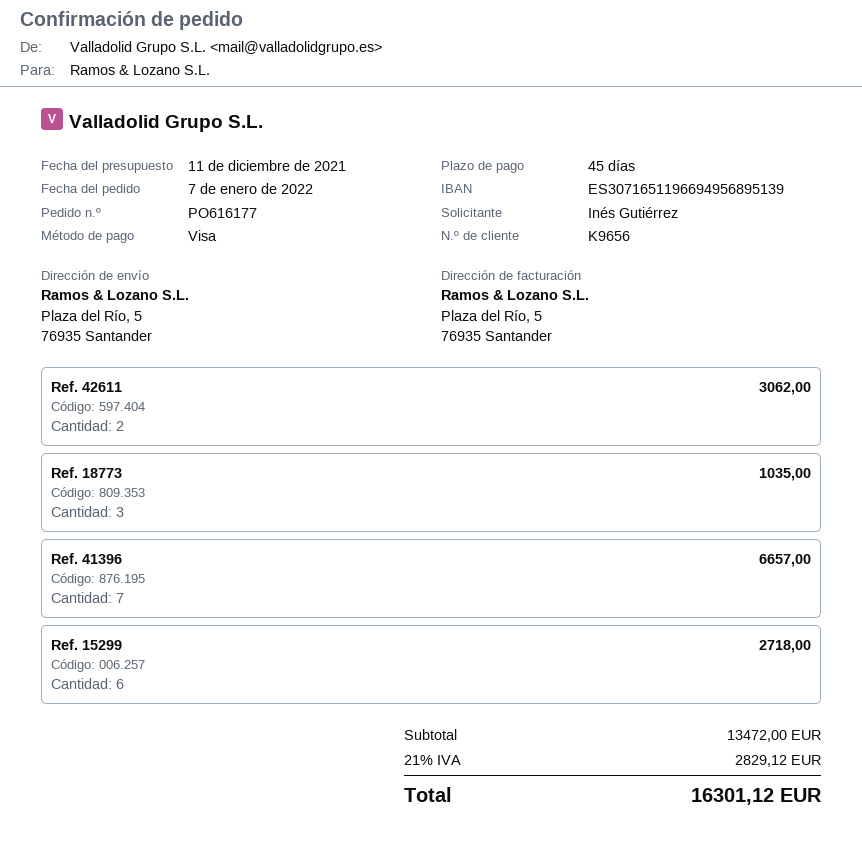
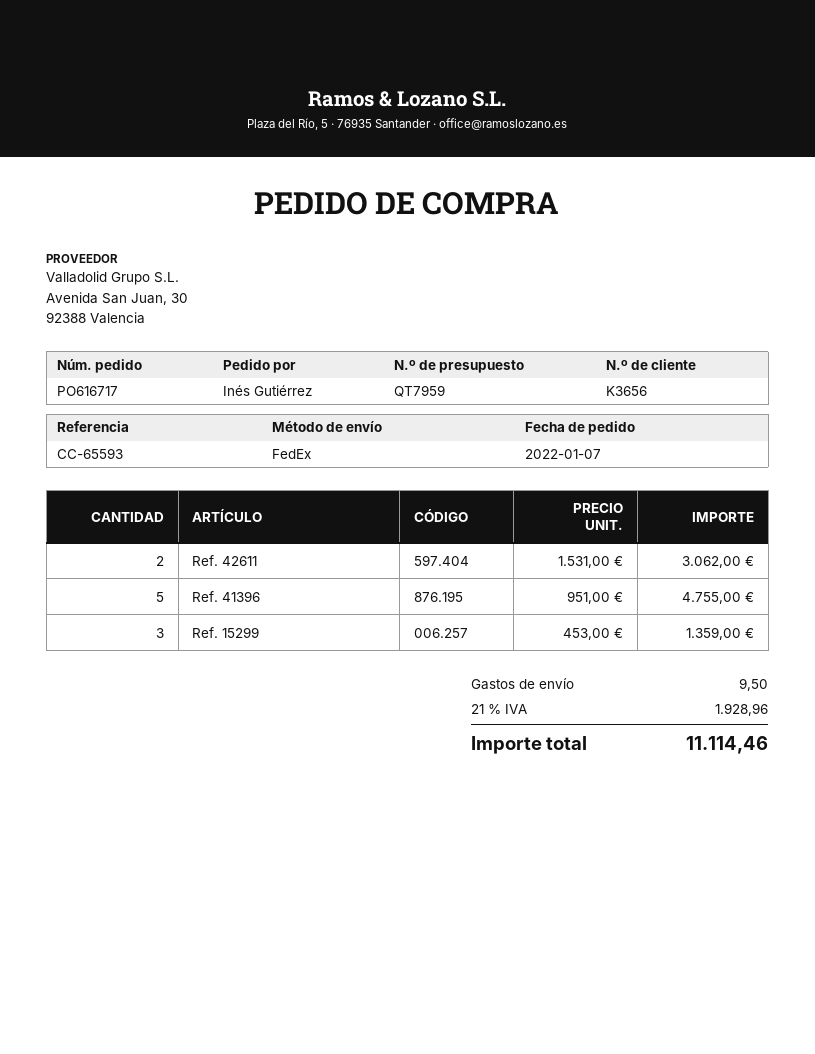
order number: PO616177 -> PO616717
customer number: K9656 -> K3656
Ref. 18773: 3 for 1035.00 -> none
Ref. 41396: 7 for 6657.00 -> 5 for 4755.00
Ref. 15299: 6 for 2718.00 -> 3 for 1359.00
shipping: none -> 9.50
tax: 21% = 2829.12 -> 21% = 1928.96
total: 16301.12 -> 11114.46

